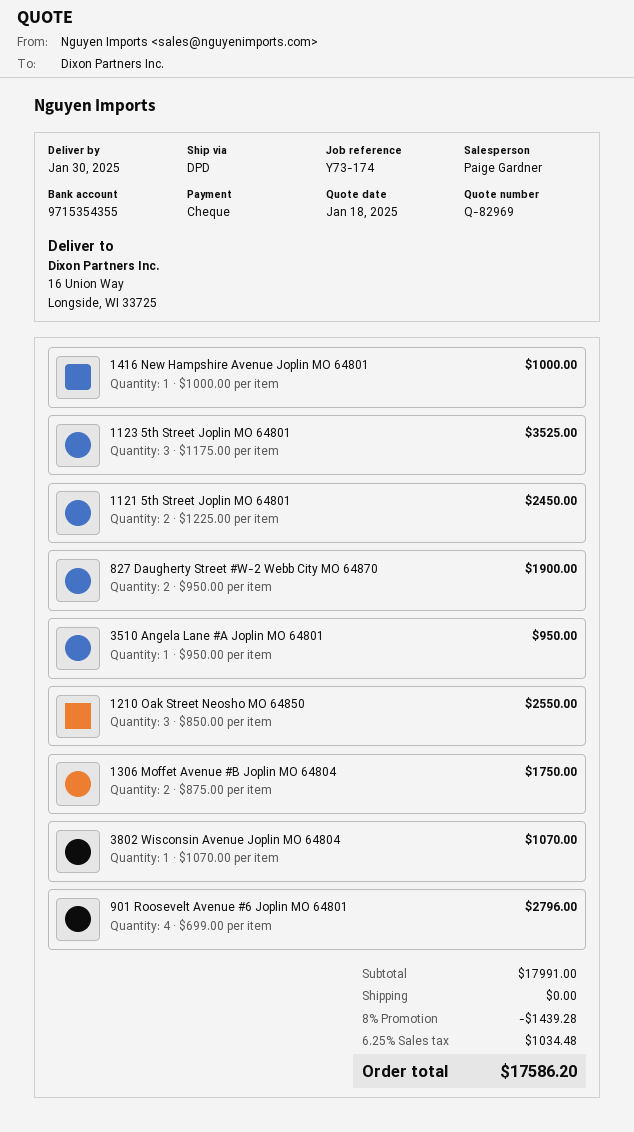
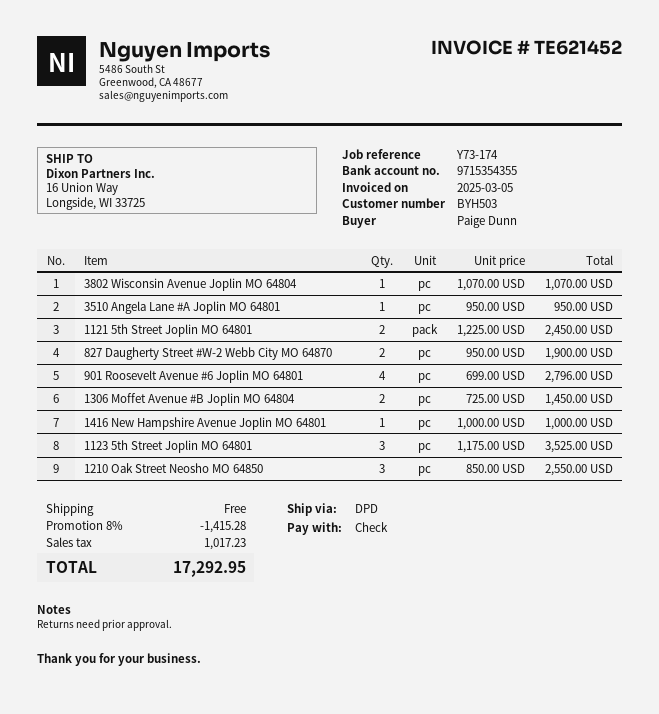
1306 Moffet Avenue #B Joplin MO 64804: 2 x 875.00 = 1750.00 -> 2 x 725.00 = 1450.00
discount: 8% = 1439.28 -> 8% = 1415.28
tax: 1034.48 -> 1017.23
total: 17586.20 -> 17292.95

